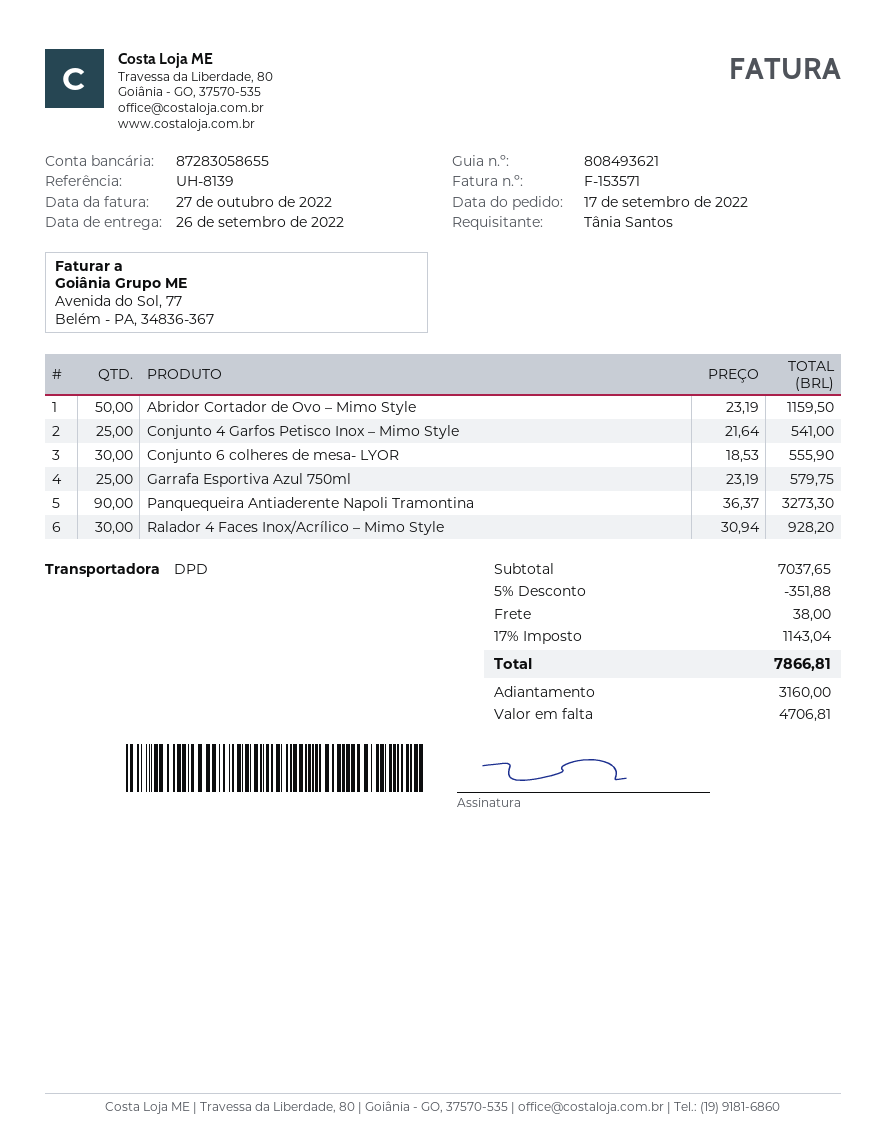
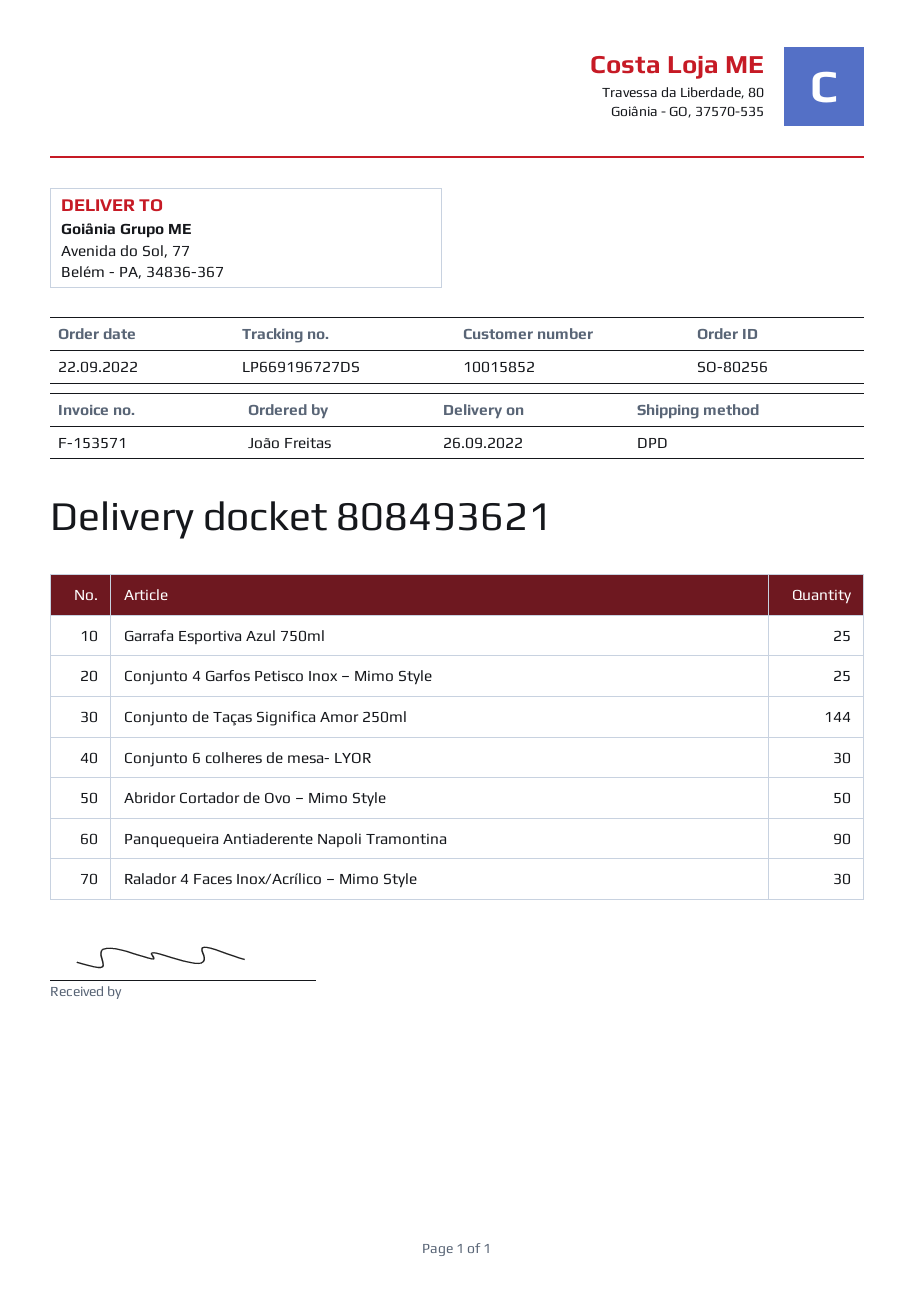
order date: 2022-09-17 -> 2022-09-22
ordered by: Tânia Santos -> João Freitas
Conjunto de Taças Significa Amor 250ml: none -> 144

